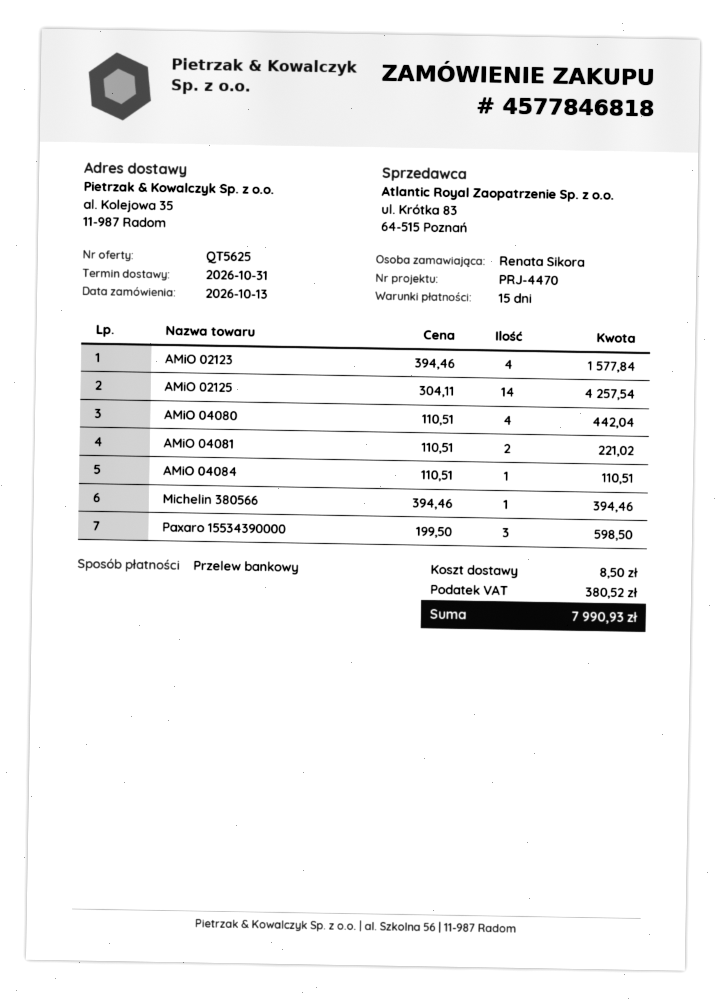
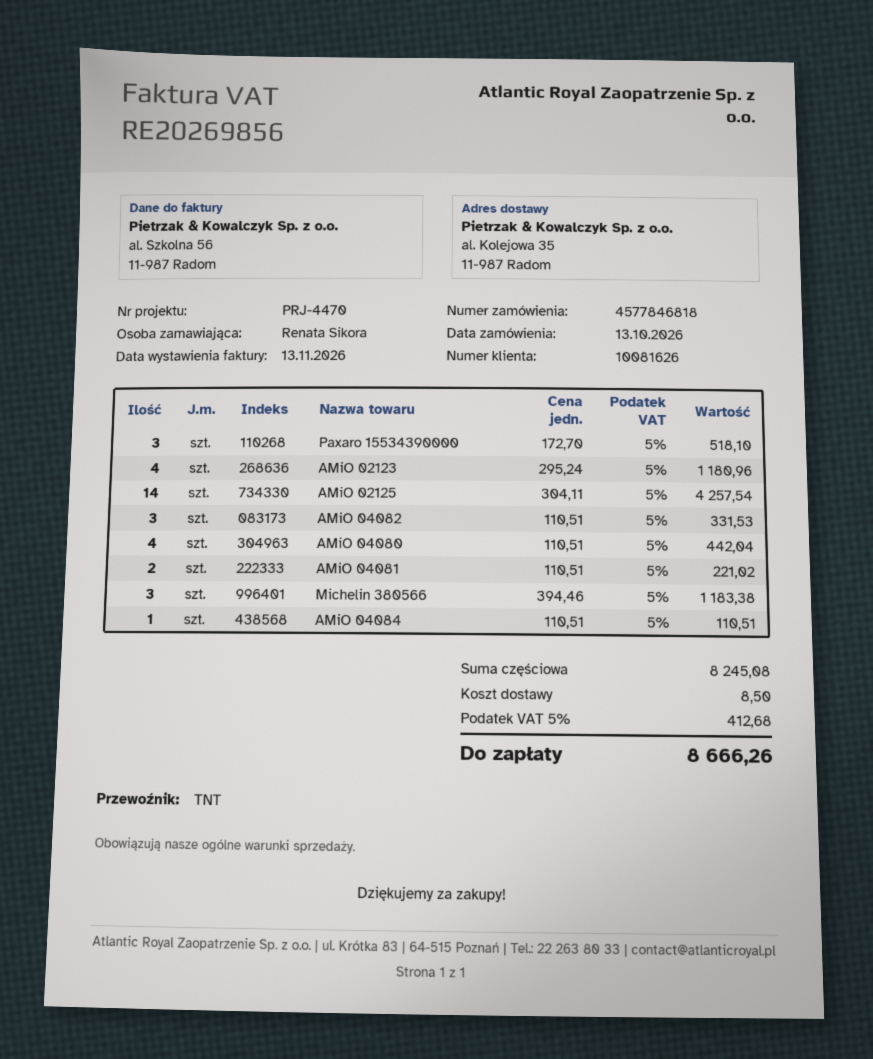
AMiO 02123: 4 x 394.46 = 1577.84 -> 4 x 295.24 = 1180.96
Michelin 380566: 1 x 394.46 = 394.46 -> 3 x 394.46 = 1183.38
Paxaro 15534390000: 3 x 199.50 = 598.50 -> 3 x 172.70 = 518.10
AMiO 04082: none -> 3 x 110.51 = 331.53
tax: 380.52 -> 412.68
total: 7990.93 -> 8666.26

